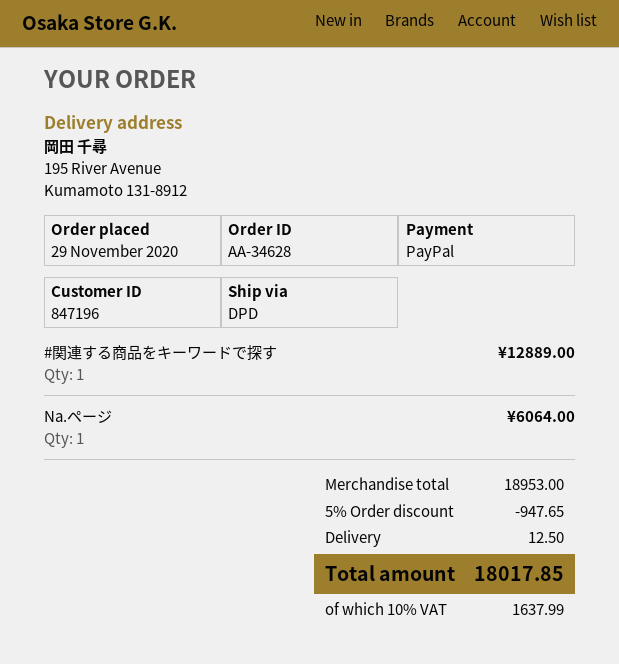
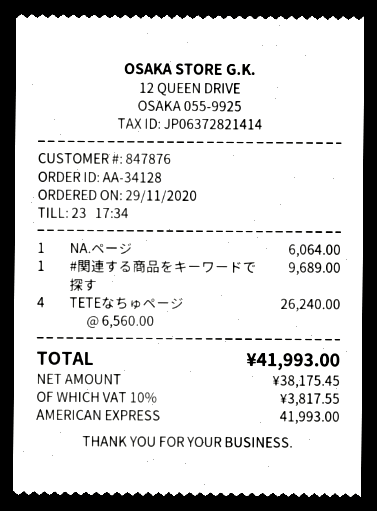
order number: AA-34628 -> AA-34128
customer number: 847196 -> 847876
payment method: PayPal -> American Express
#関連する商品をキーワードで探す: 1 for 12889.00 -> 1 for 9689.00
TETEなちゅページ: none -> 4 for 26240.00
discount: 5% = 947.65 -> none
shipping: 12.50 -> none
tax: 10% = 1637.99 -> 10% = 3817.55
total: 18017.85 -> 41993.00

